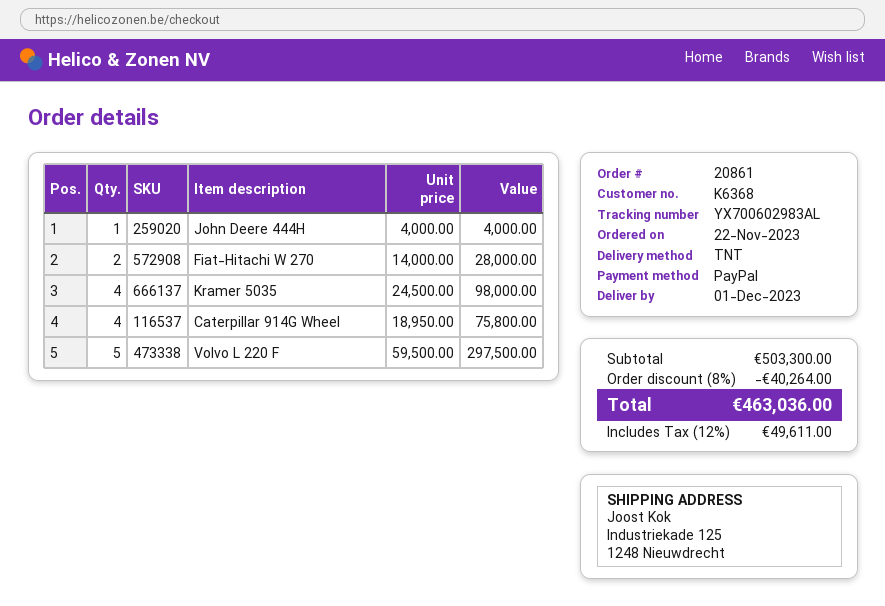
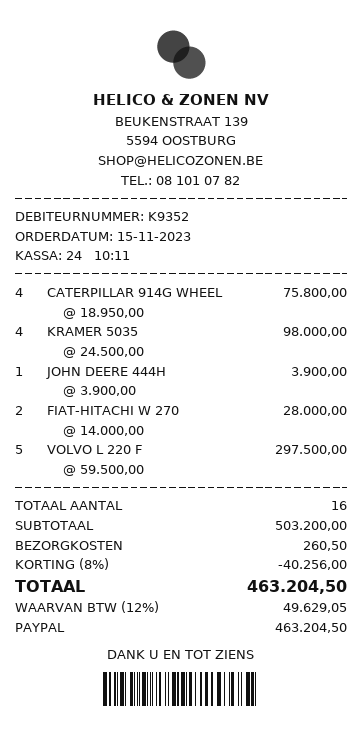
order date: 2023-11-22 -> 2023-11-15
customer number: K6368 -> K9352
John Deere 444H: 1 x 4000.00 = 4000.00 -> 1 x 3900.00 = 3900.00
subtotal: 503300.00 -> 503200.00
discount: 8% = 40264.00 -> 8% = 40256.00
shipping: none -> 260.50
tax: 12% = 49611.00 -> 12% = 49629.05
total: 463036.00 -> 463204.50

